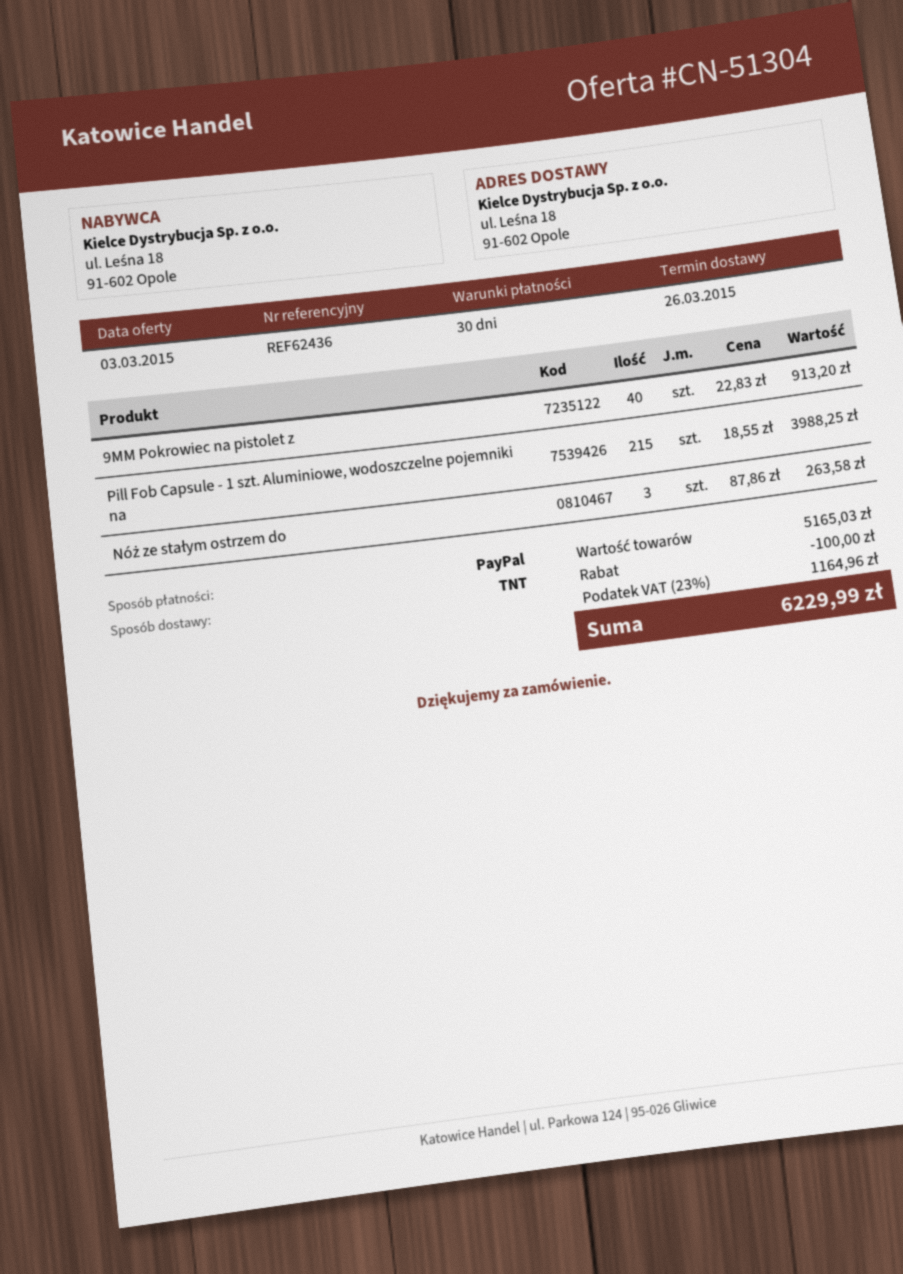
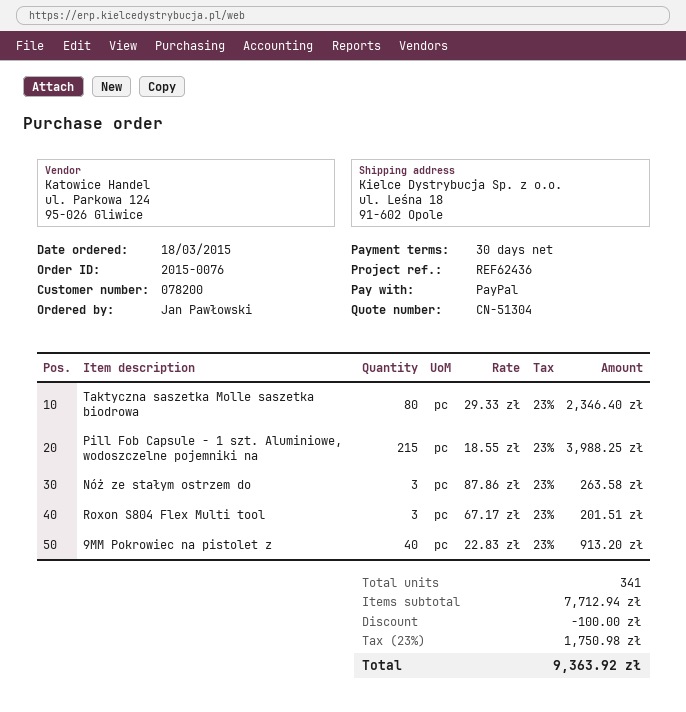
Taktyczna saszetka Molle saszetka biodrowa: none -> 80 x 29.33 = 2346.40
Roxon S804 Flex Multi tool: none -> 3 x 67.17 = 201.51
subtotal: 5165.03 -> 7712.94
tax: 23% = 1164.96 -> 23% = 1750.98
total: 6229.99 -> 9363.92

